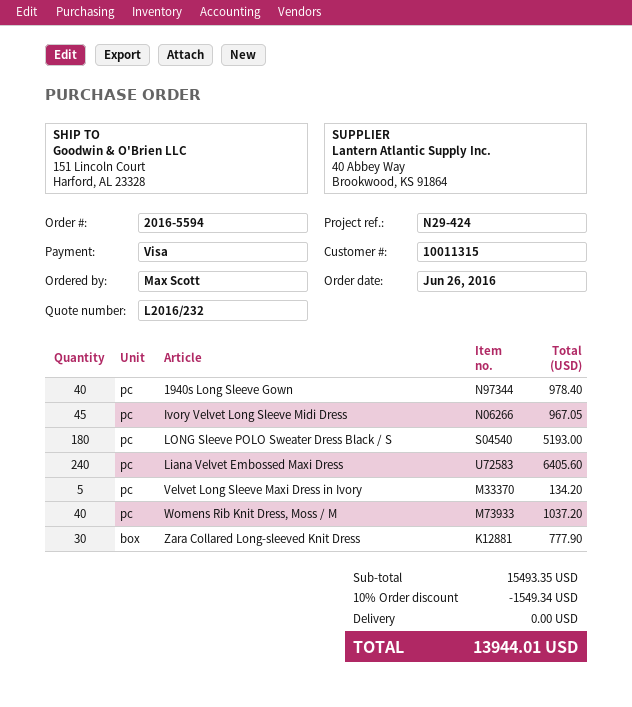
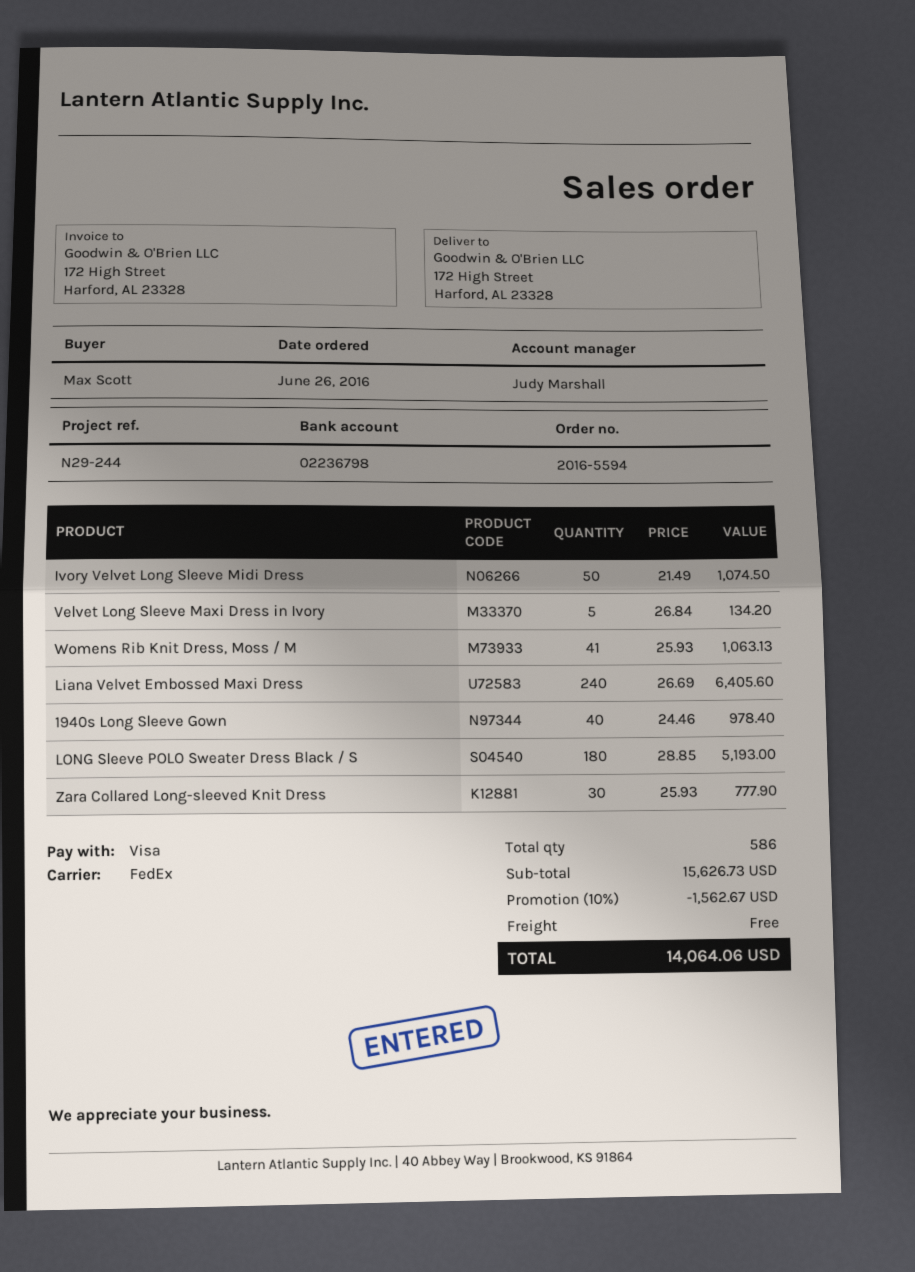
reference: N29-424 -> N29-244
ship to: 151 Lincoln Court, Harford, AL 23328 -> 172 High Street, Harford, AL 23328
Ivory Velvet Long Sleeve Midi Dress: 45 for 967.05 -> 50 for 1074.50
Womens Rib Knit Dress, Moss / M: 40 for 1037.20 -> 41 for 1063.13
subtotal: 15493.35 -> 15626.73
discount: 10% = 1549.34 -> 10% = 1562.67
total: 13944.01 -> 14064.06

